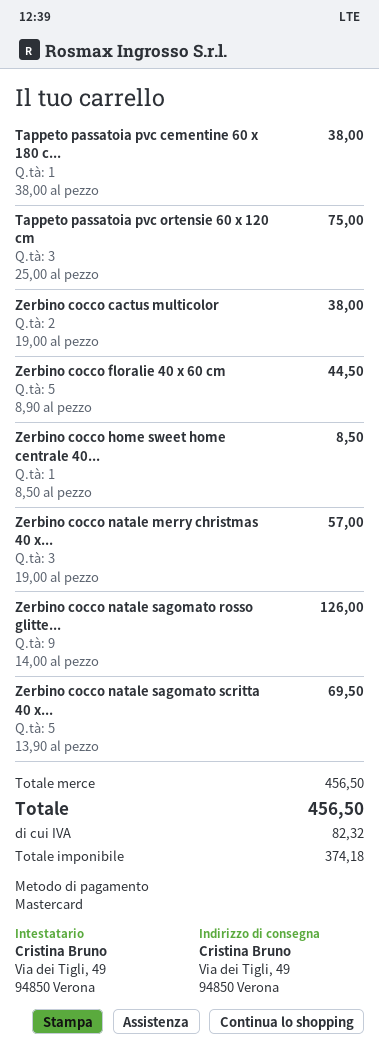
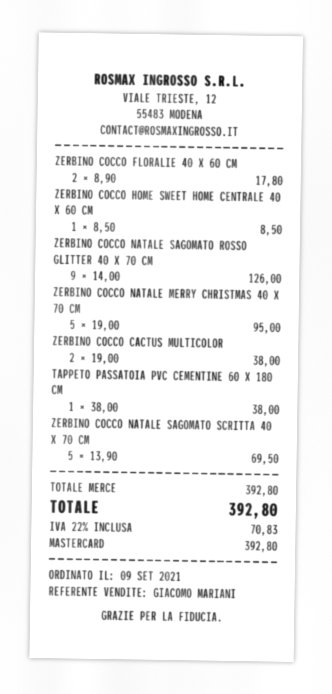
Tappeto passatoia pvc ortensie 60 x 120 cm: 3 x 25.00 = 75.00 -> none
Zerbino cocco floralie 40 x 60 cm: 5 x 8.90 = 44.50 -> 2 x 8.90 = 17.80
Zerbino cocco natale merry christmas 40 x...: 3 x 19.00 = 57.00 -> 5 x 19.00 = 95.00
subtotal: 456.50 -> 392.80
tax: 82.32 -> 70.83
total: 456.50 -> 392.80

